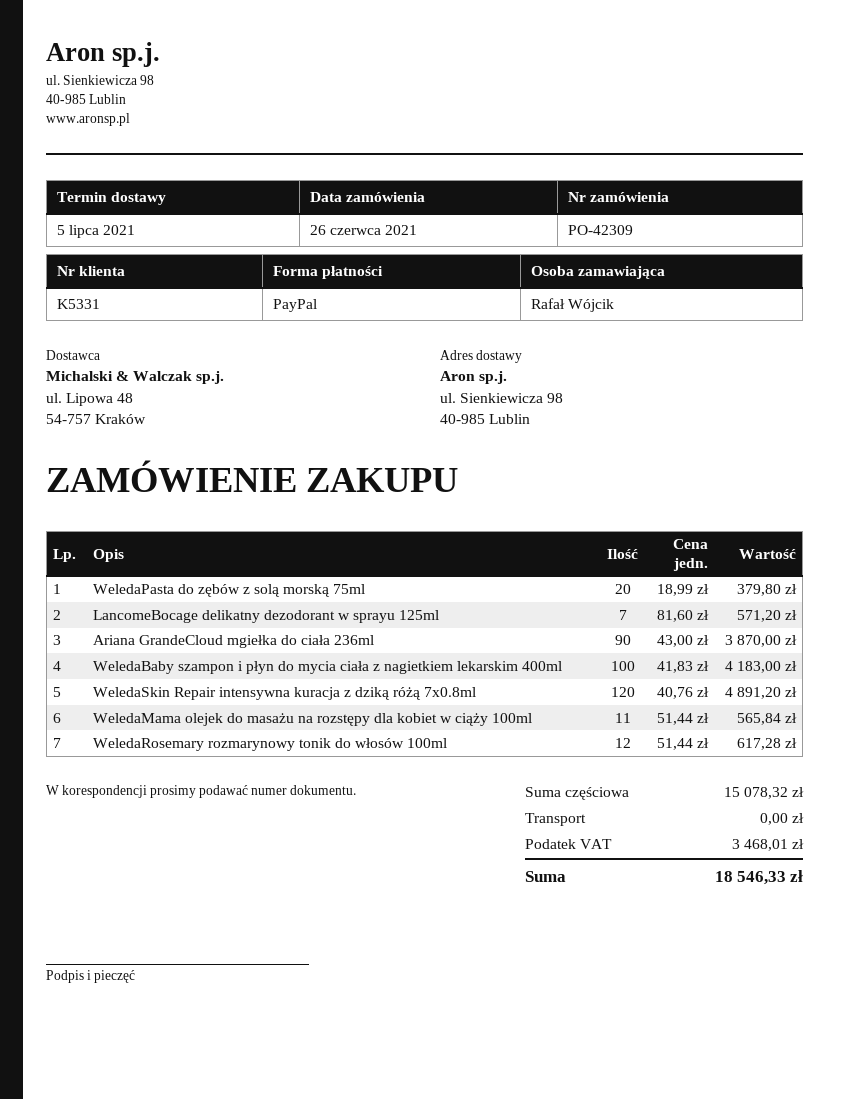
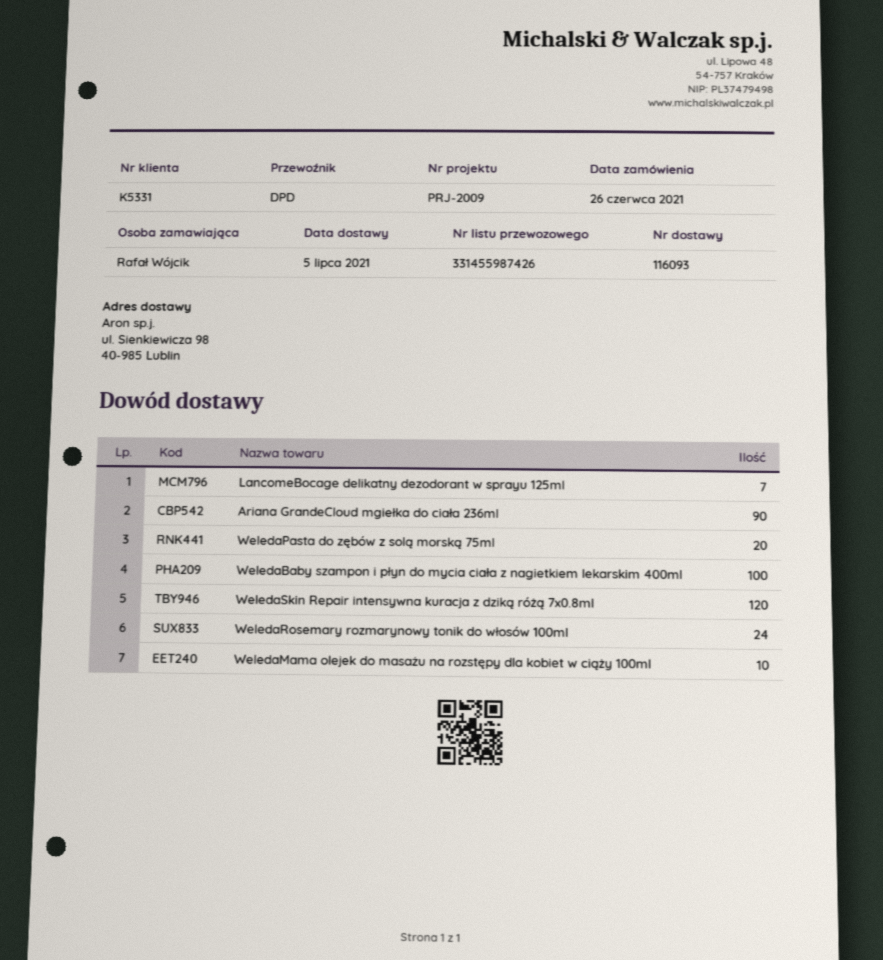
WeledaMama olejek do masażu na rozstępy dla kobiet w ciąży 100ml: 11 -> 10
WeledaRosemary rozmarynowy tonik do włosów 100ml: 12 -> 24

